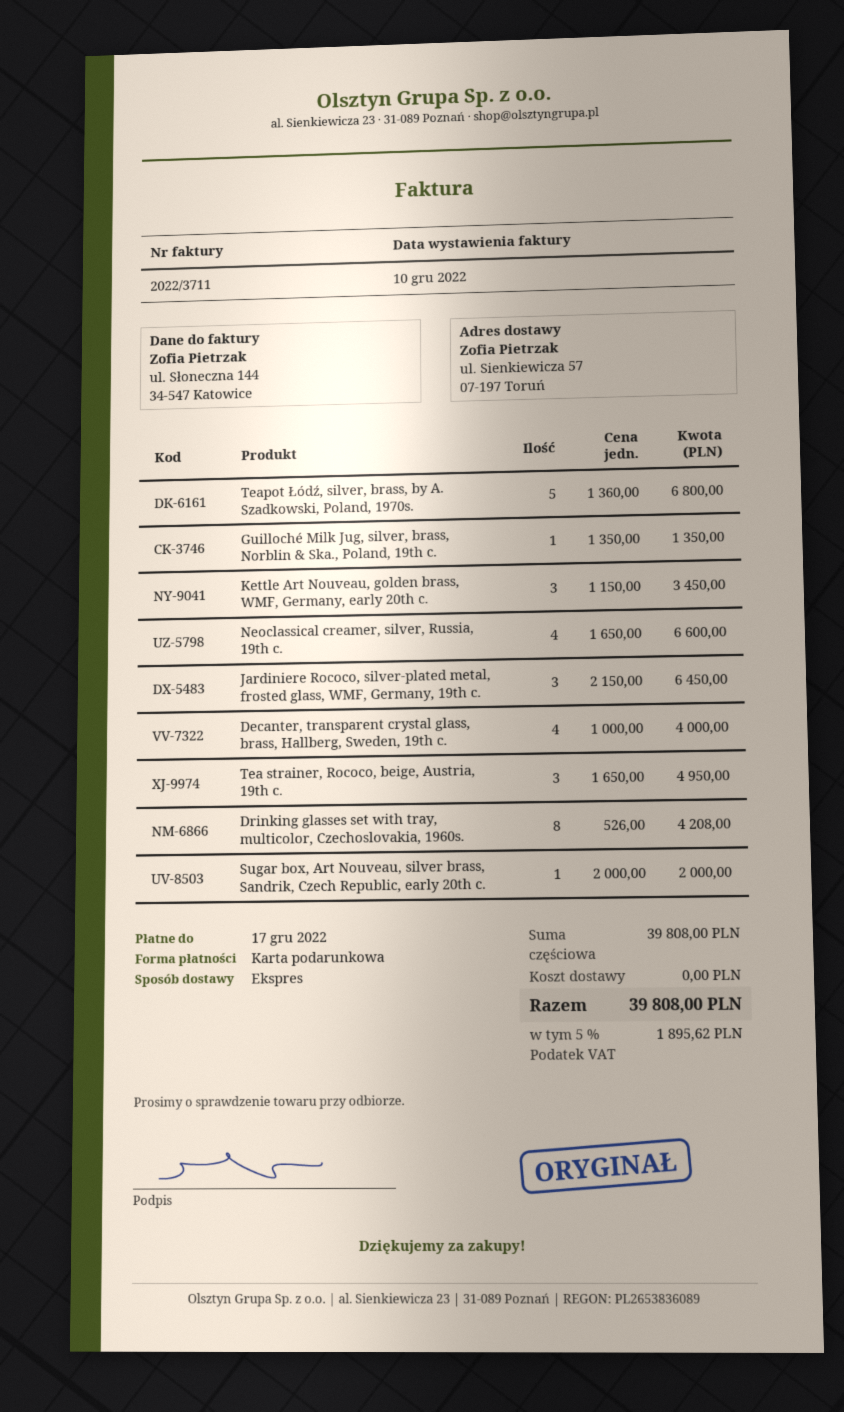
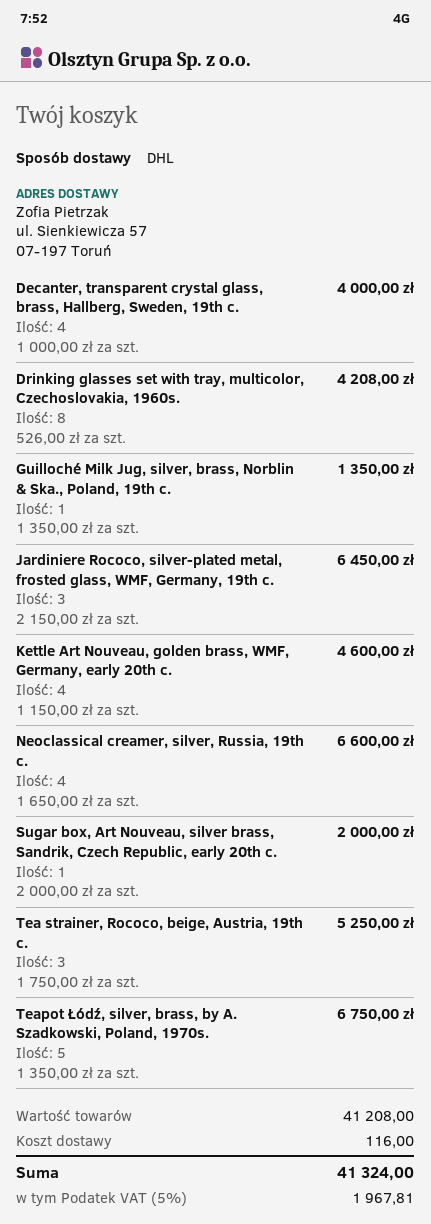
shipping method: express -> DHL
Teapot Łódź, silver, brass, by A. Szadkowski, Poland, 1970s.: 5 x 1360.00 = 6800.00 -> 5 x 1350.00 = 6750.00
Kettle Art Nouveau, golden brass, WMF, Germany, early 20th c.: 3 x 1150.00 = 3450.00 -> 4 x 1150.00 = 4600.00
Tea strainer, Rococo, beige, Austria, 19th c.: 3 x 1650.00 = 4950.00 -> 3 x 1750.00 = 5250.00
subtotal: 39808.00 -> 41208.00
shipping: 0.00 -> 116.00
tax: 5% = 1895.62 -> 5% = 1967.81
total: 39808.00 -> 41324.00

